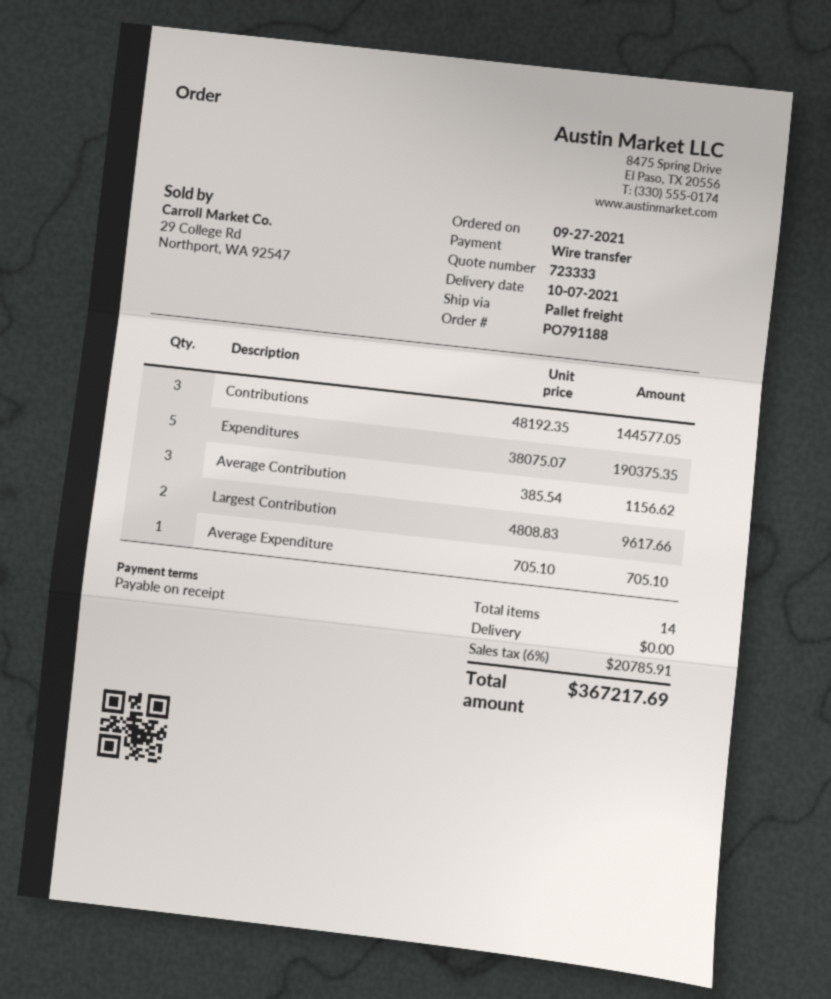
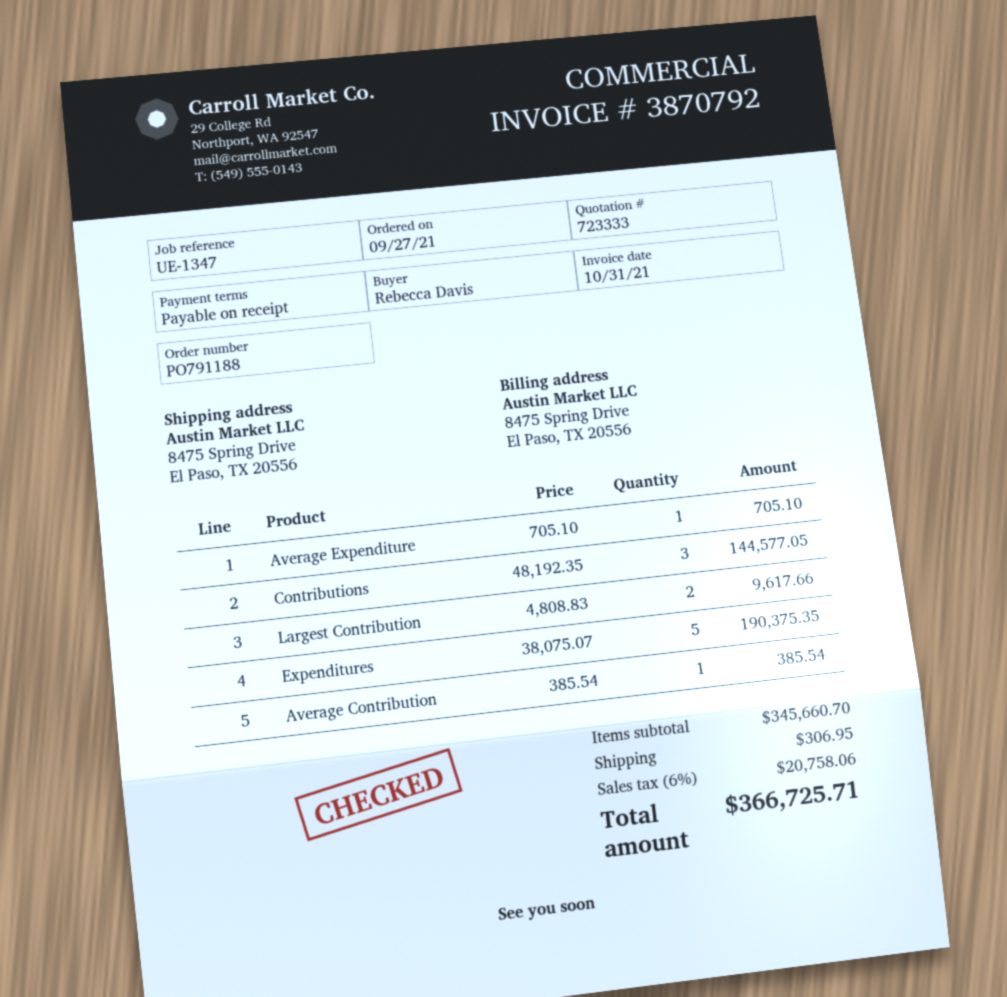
Average Contribution: 3 x 385.54 = 1156.62 -> 1 x 385.54 = 385.54
shipping: 0.00 -> 306.95
tax: 6% = 20785.91 -> 6% = 20758.06
total: 367217.69 -> 366725.71

